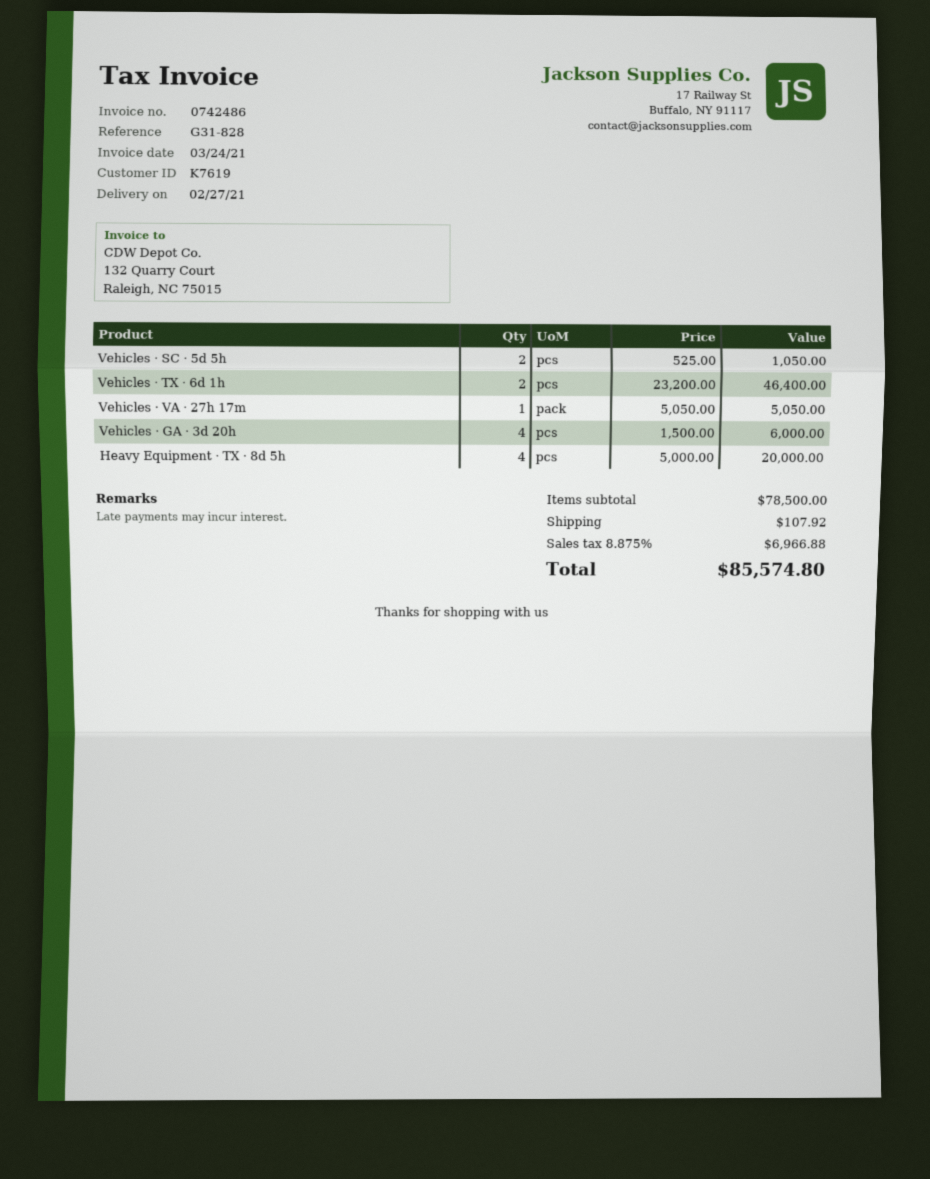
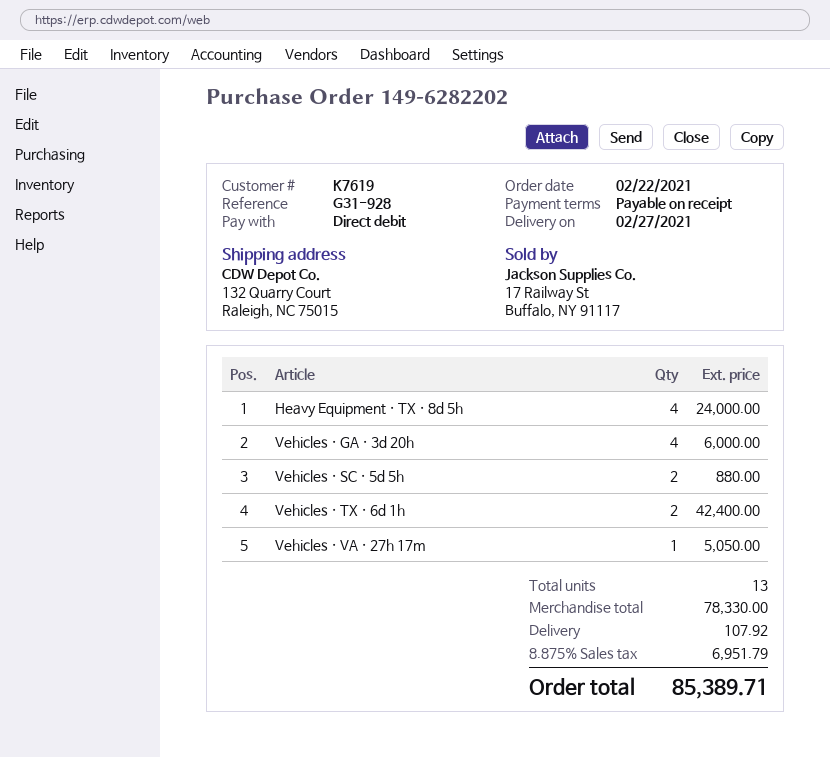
reference: G31-828 -> G31-928
Vehicles · SC · 5d 5h: 2 for 1050.00 -> 2 for 880.00
Vehicles · TX · 6d 1h: 2 for 46400.00 -> 2 for 42400.00
Heavy Equipment · TX · 8d 5h: 4 for 20000.00 -> 4 for 24000.00
subtotal: 78500.00 -> 78330.00
tax: 8.875% = 6966.88 -> 8.875% = 6951.79
total: 85574.80 -> 85389.71

